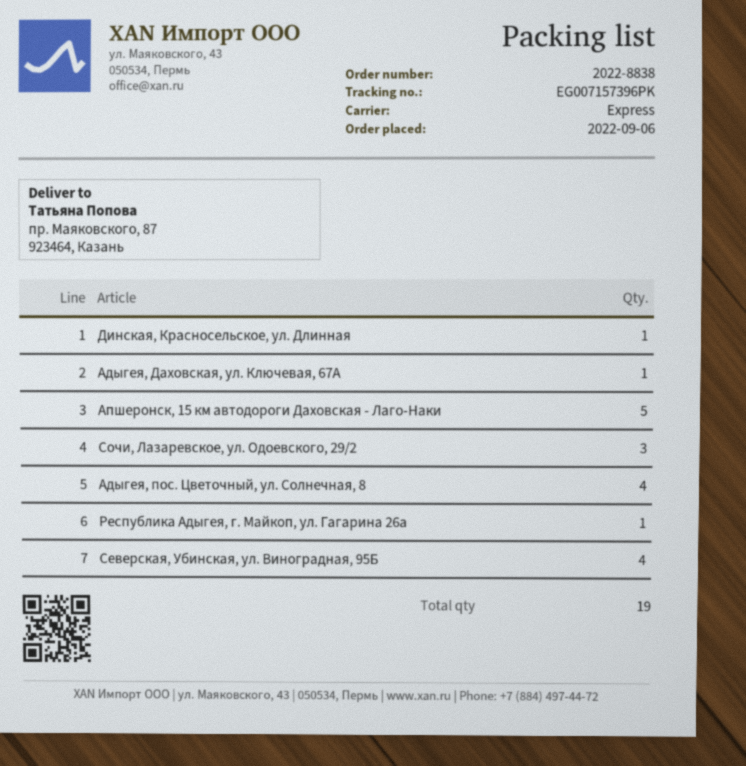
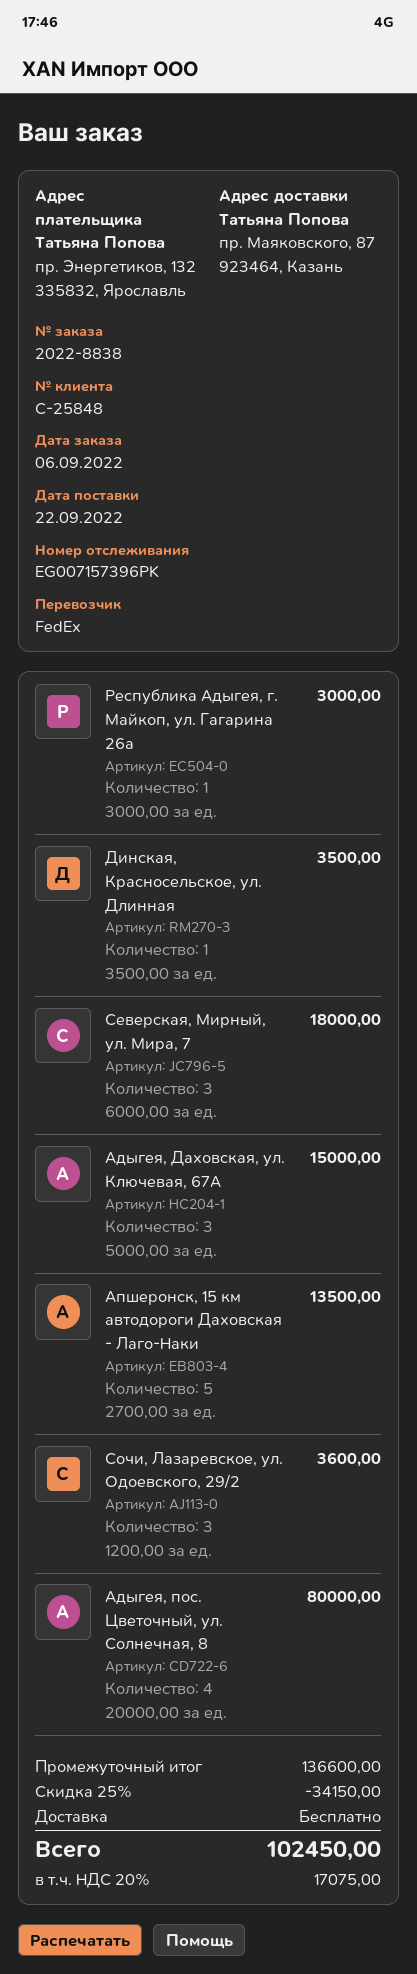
shipping method: express -> FedEx
Адыгея, Даховская, ул. Ключевая, 67А: 1 -> 3
Северская, Убинская, ул. Виноградная, 95Б: 4 -> none
Северская, Мирный, ул. Мира, 7: none -> 3

